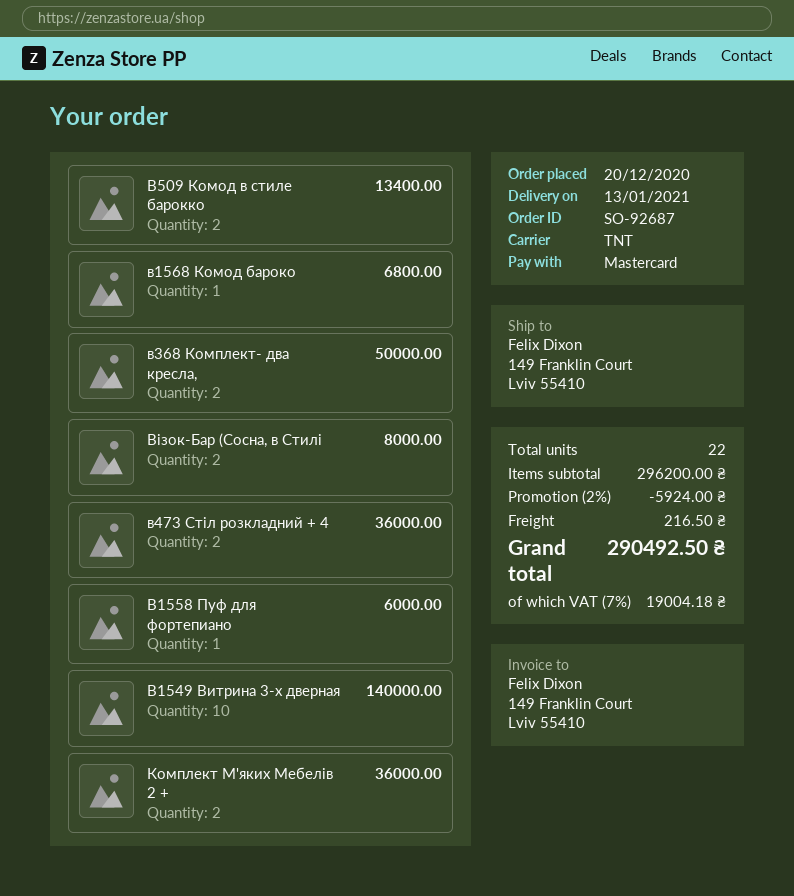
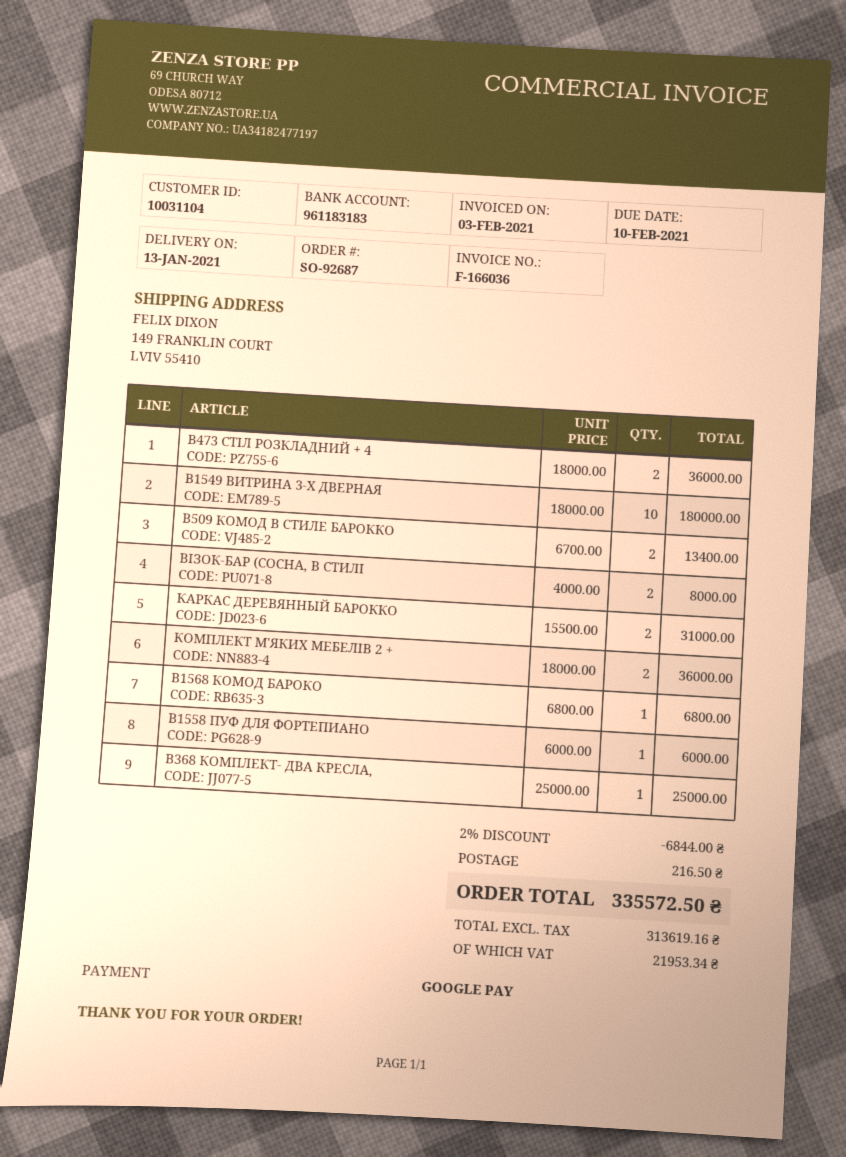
payment method: Mastercard -> Google Pay
в368 Комплект- два кресла,: 2 for 50000.00 -> 1 for 25000.00
В1549 Витрина 3-х дверная: 10 for 140000.00 -> 10 for 180000.00
КАРКАС ДЕРЕВЯННЫЙ БАРОККО: none -> 2 for 31000.00
discount: 2% = 5924.00 -> 2% = 6844.00
tax: 19004.18 -> 21953.34
total: 290492.50 -> 335572.50

